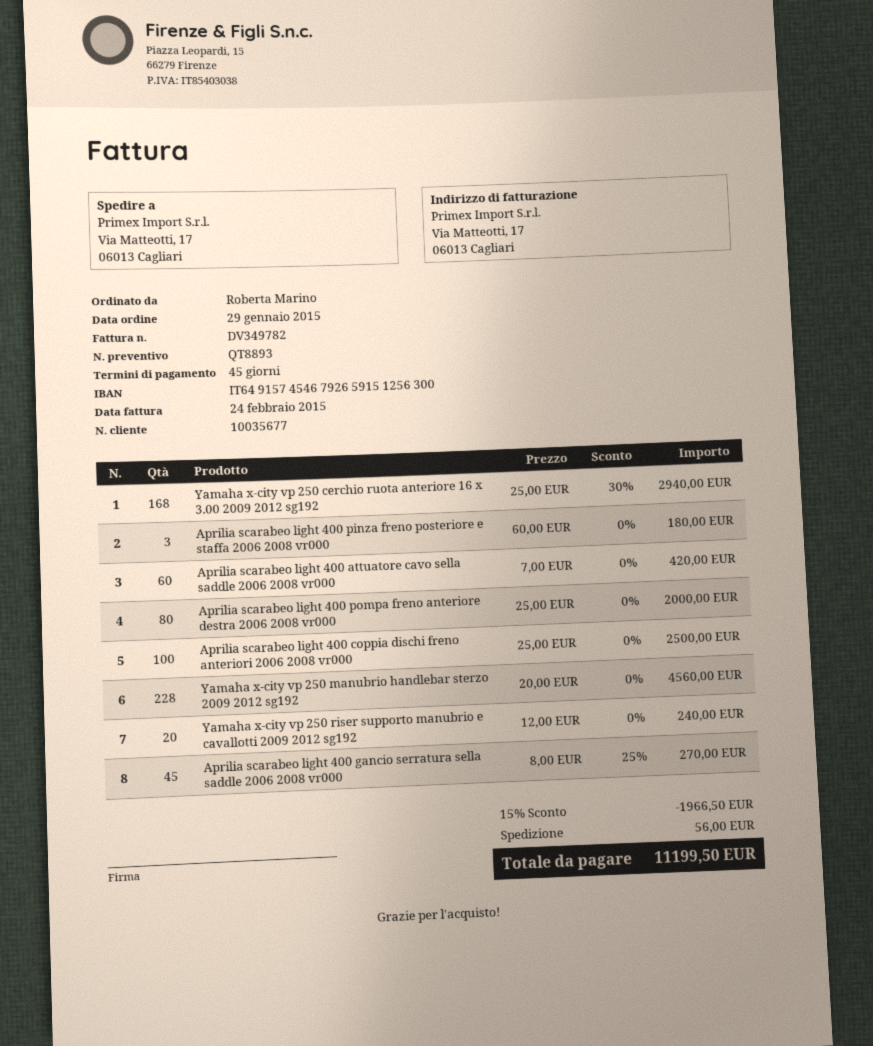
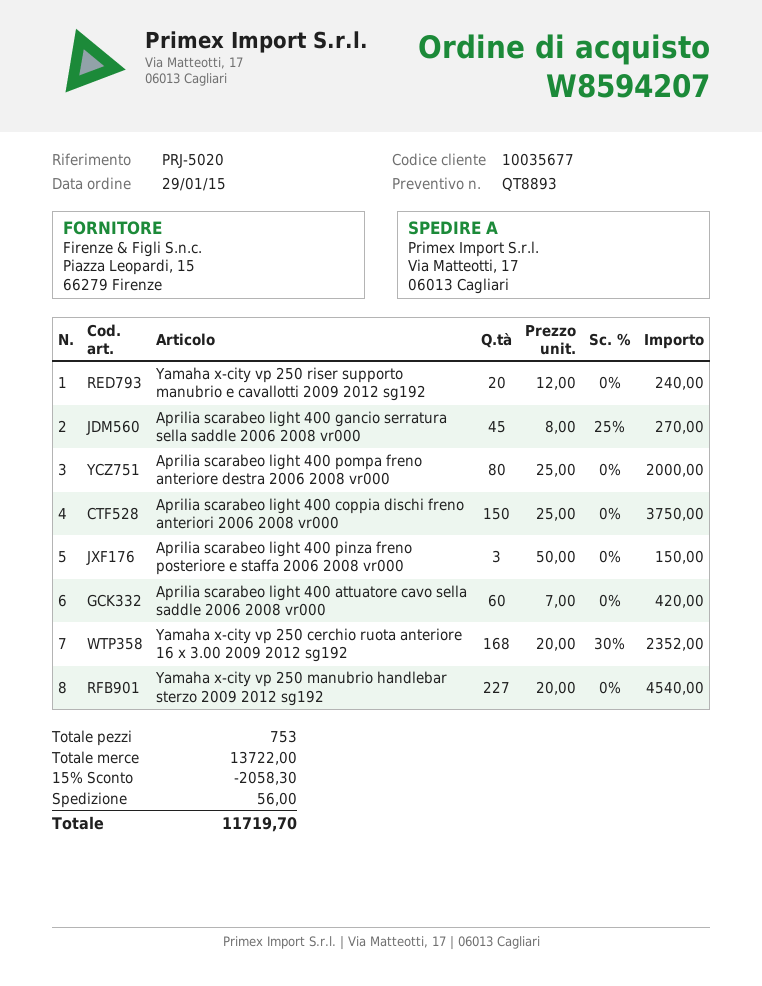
Yamaha x-city vp 250 cerchio ruota anteriore 16 x 3.00 2009 2012 sg192: 168 x 25.00 - 30% = 2940.00 -> 168 x 20.00 - 30% = 2352.00
Aprilia scarabeo light 400 pinza freno posteriore e staffa 2006 2008 vr000: 3 x 60.00 = 180.00 -> 3 x 50.00 = 150.00
Aprilia scarabeo light 400 coppia dischi freno anteriori 2006 2008 vr000: 100 x 25.00 = 2500.00 -> 150 x 25.00 = 3750.00
Yamaha x-city vp 250 manubrio handlebar sterzo 2009 2012 sg192: 228 x 20.00 = 4560.00 -> 227 x 20.00 = 4540.00
discount: 15% = 1966.50 -> 15% = 2058.30
total: 11199.50 -> 11719.70

